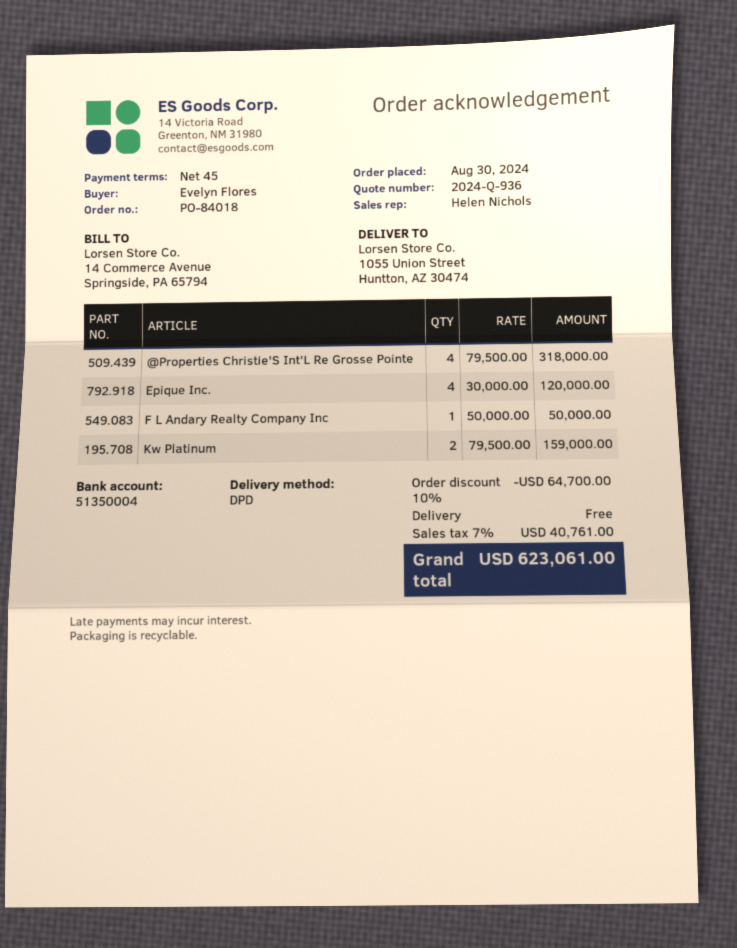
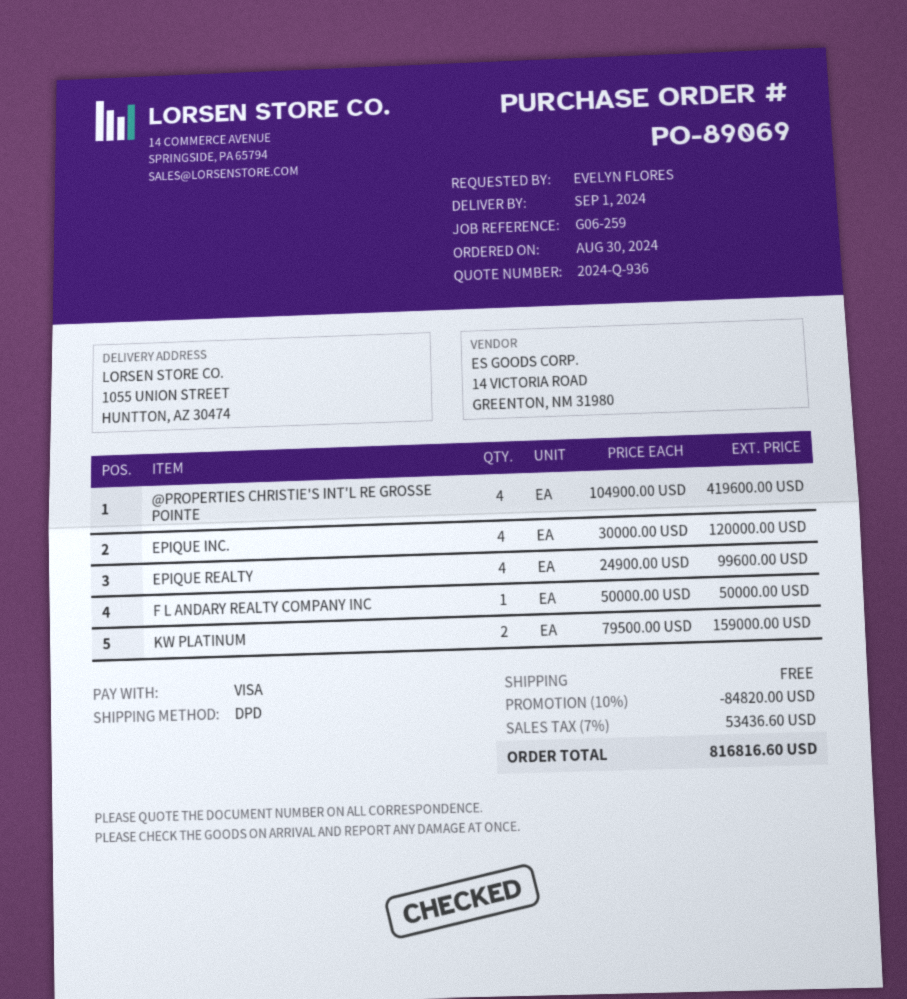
order number: PO-84018 -> PO-89069
@Properties Christie'S Int'L Re Grosse Pointe: 4 x 79500.00 = 318000.00 -> 4 x 104900.00 = 419600.00
EPIQUE REALTY: none -> 4 x 24900.00 = 99600.00
discount: 10% = 64700.00 -> 10% = 84820.00
tax: 7% = 40761.00 -> 7% = 53436.60
total: 623061.00 -> 816816.60

